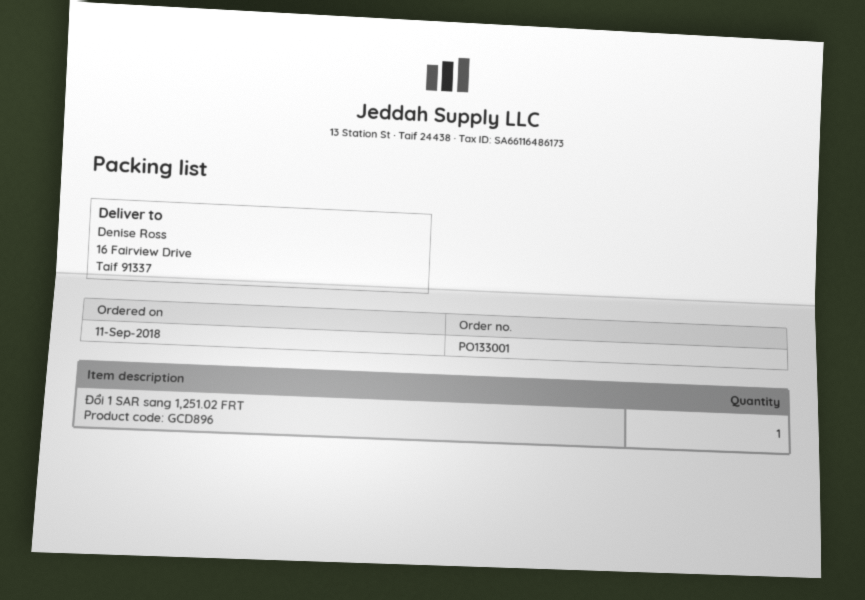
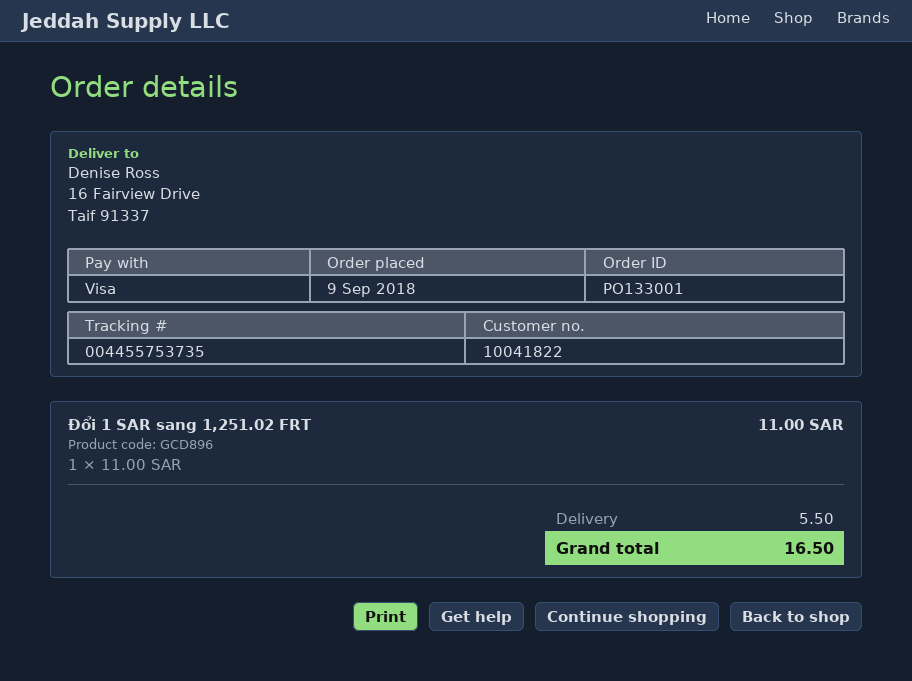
order date: 2018-09-11 -> 2018-09-09

